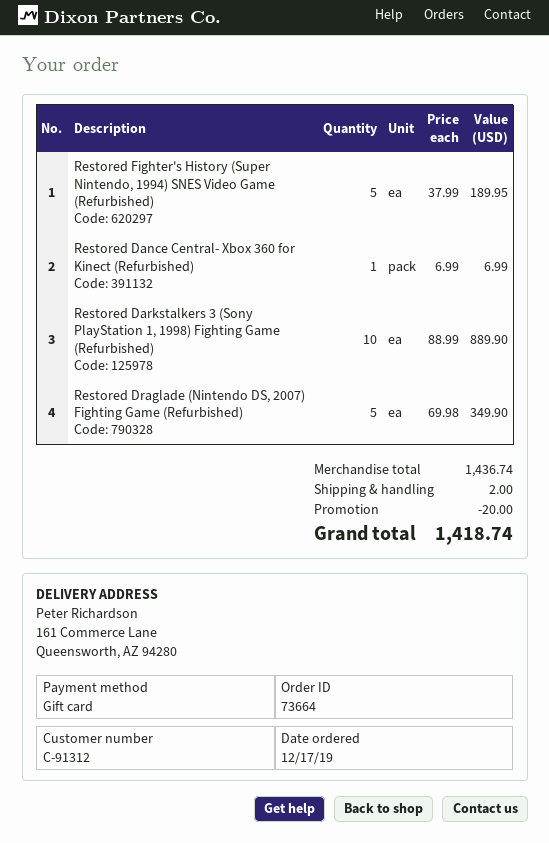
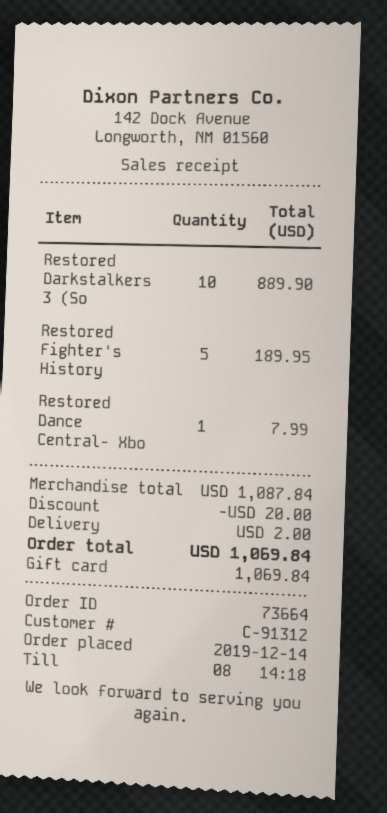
order date: 2019-12-17 -> 2019-12-14
Restored Dance Central- Xbox 360 for Kinect (Refurbished): 1 for 6.99 -> 1 for 7.99
Restored Draglade (Nintendo DS, 2007) Fighting Game (Refurbished): 5 for 349.90 -> none
subtotal: 1436.74 -> 1087.84
total: 1418.74 -> 1069.84

